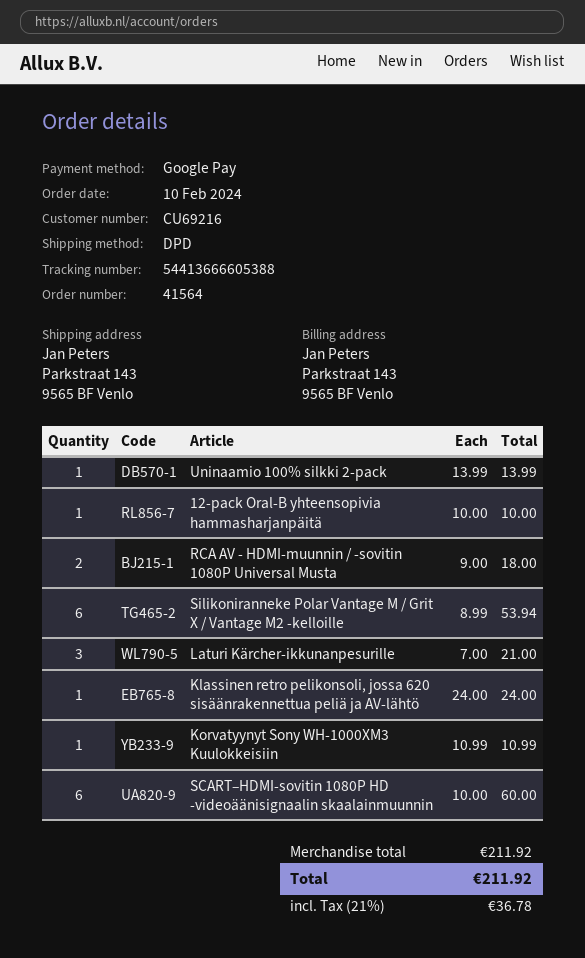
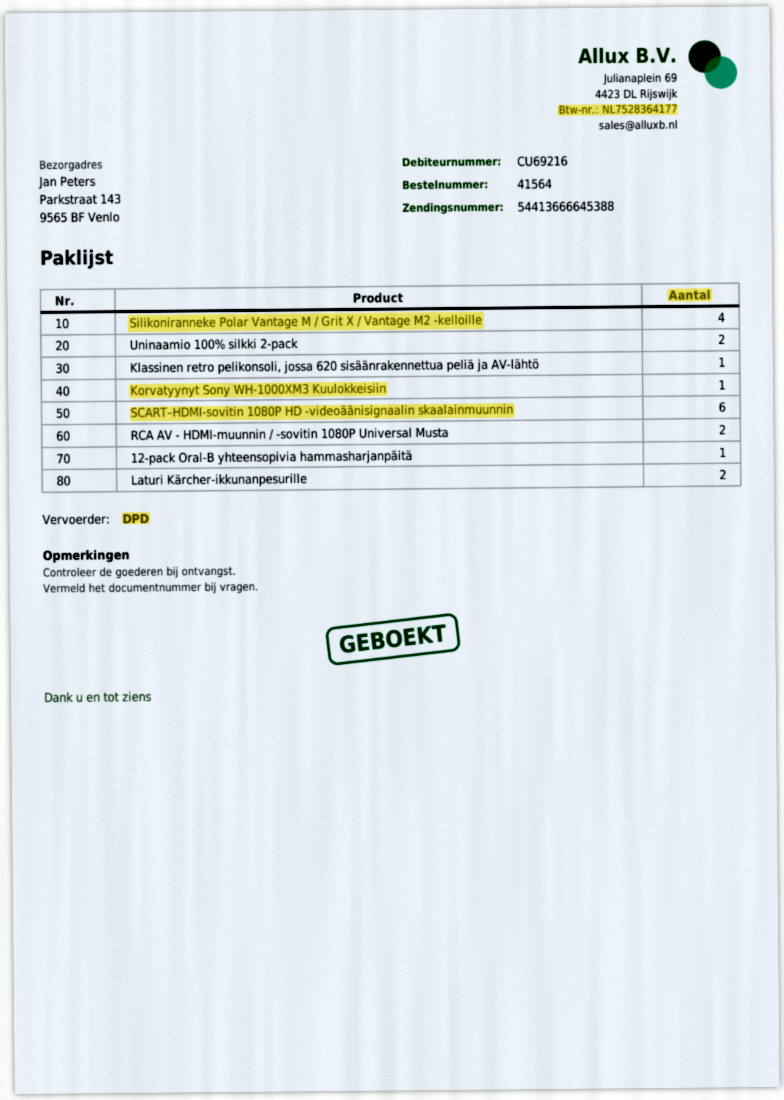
tracking number: 54413666605388 -> 54413666645388
Uninaamio 100% silkki 2-pack: 1 -> 2
Silikoniranneke Polar Vantage M / Grit X / Vantage M2 -kelloille: 6 -> 4
Laturi Kärcher-ikkunanpesurille: 3 -> 2

